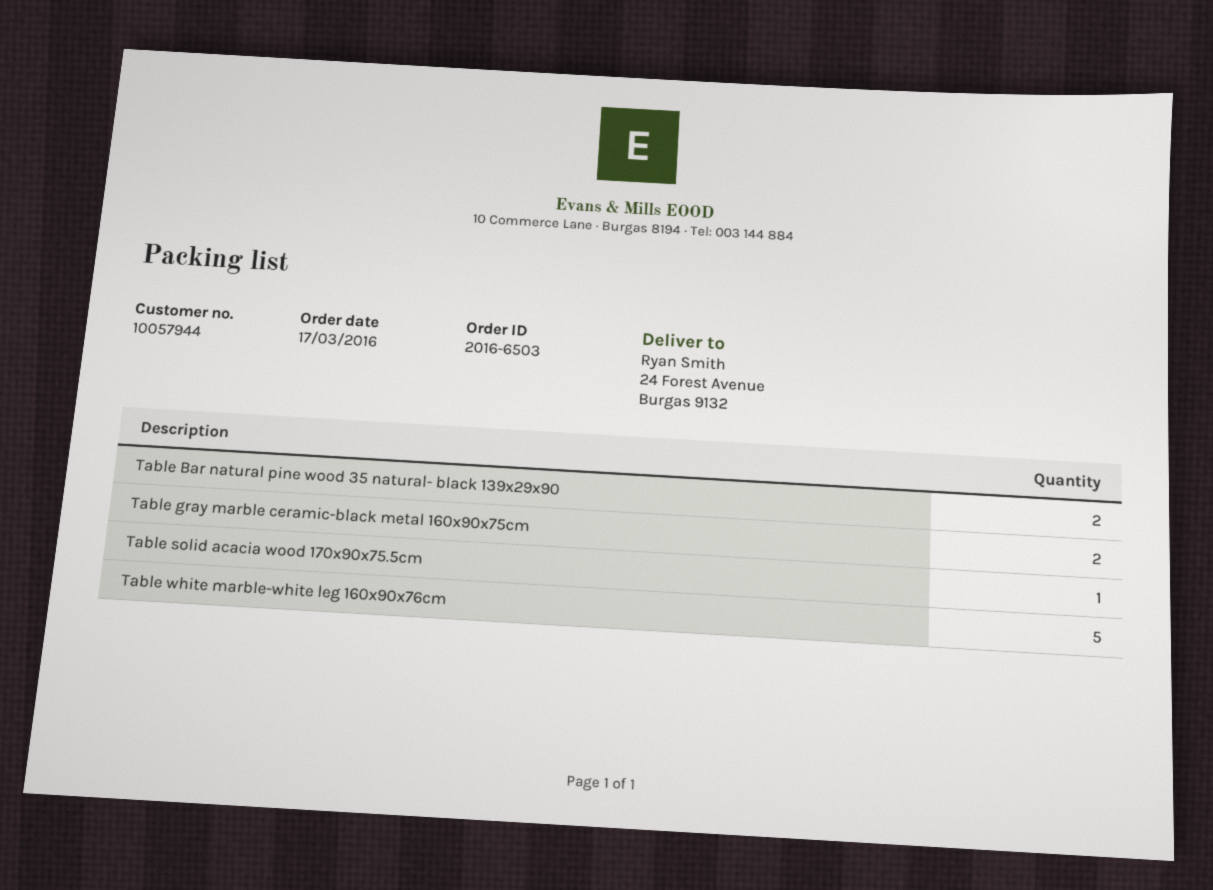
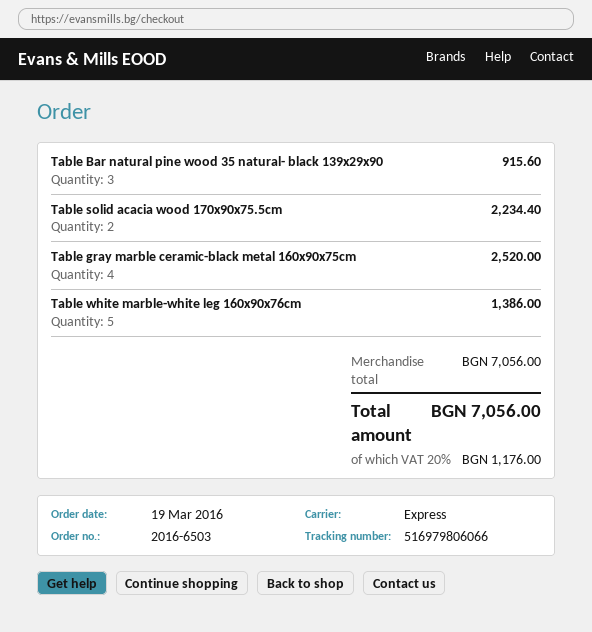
order date: 2016-03-17 -> 2016-03-19
Table Bar natural pine wood 35 natural- black 139x29x90: 2 -> 3
Table gray marble ceramic-black metal 160x90x75cm: 2 -> 4
Table solid acacia wood 170x90x75.5cm: 1 -> 2

